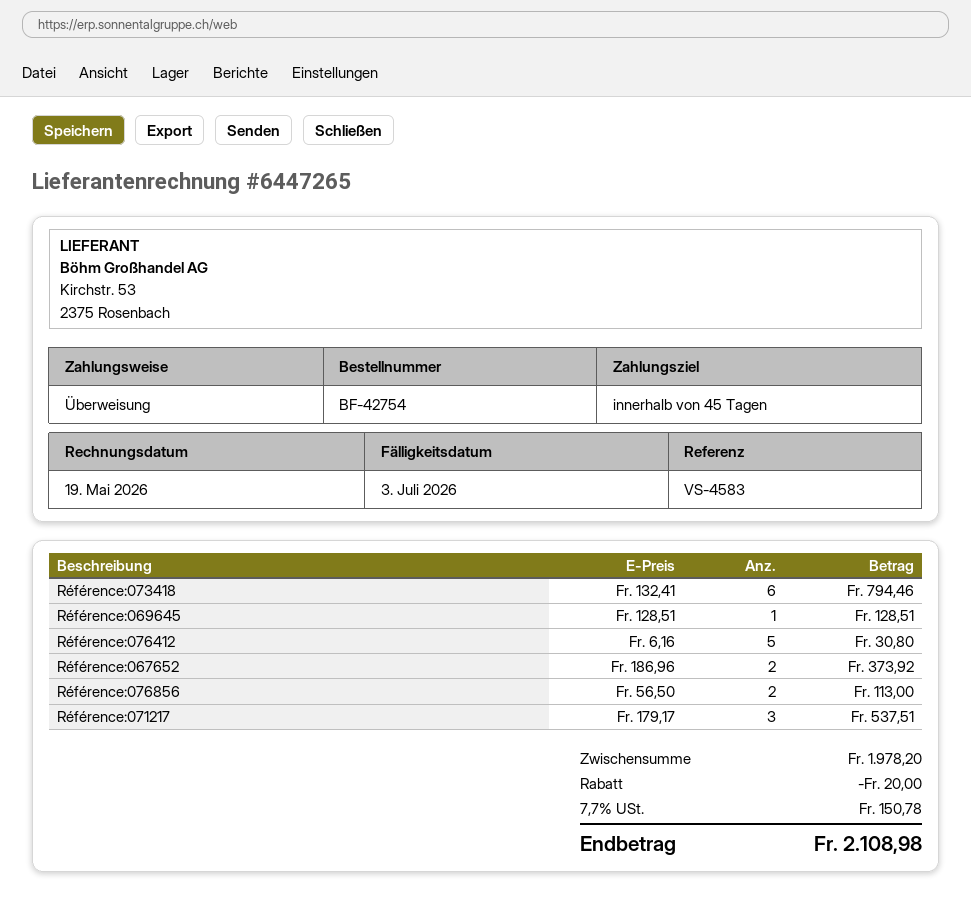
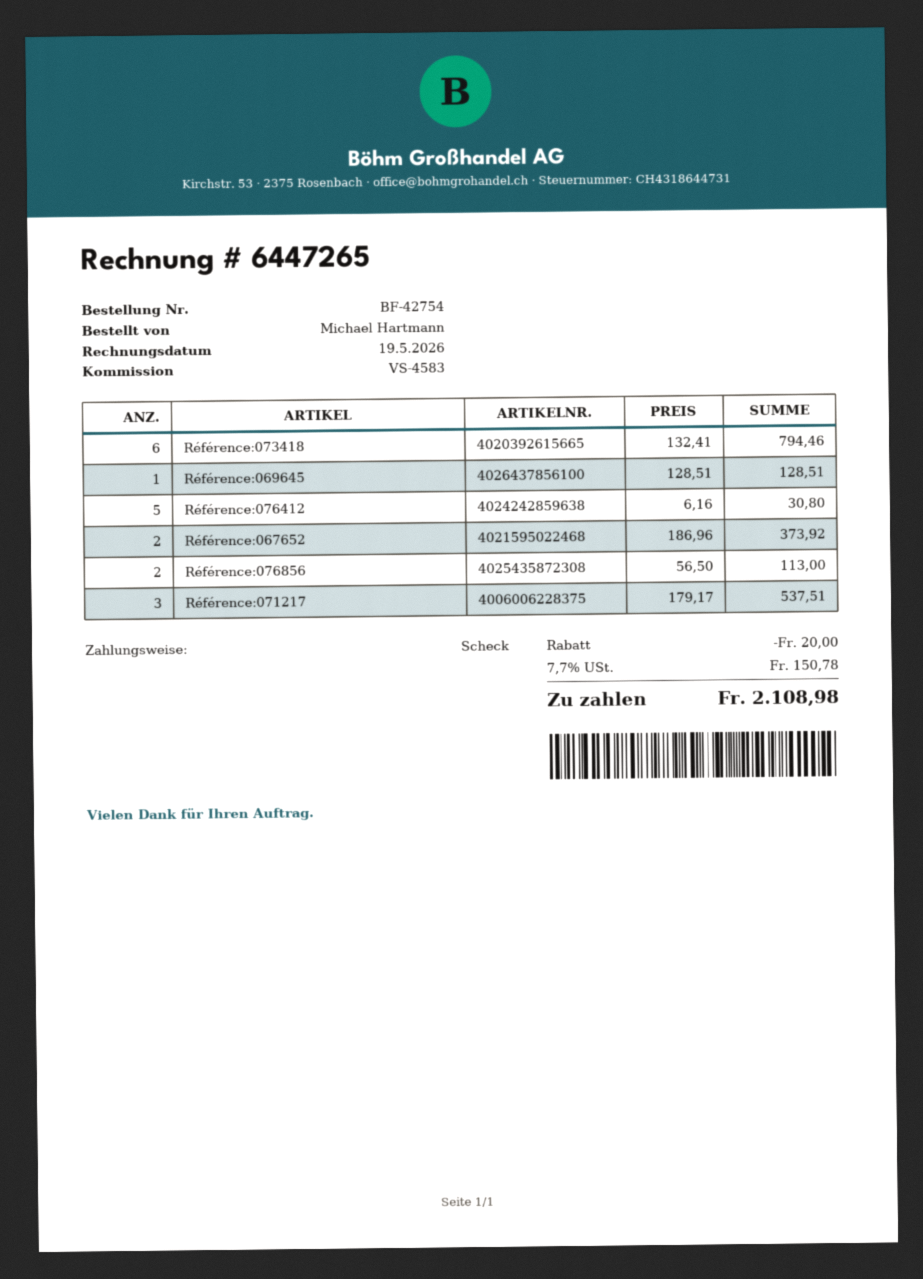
payment method: bank transfer -> cheque

